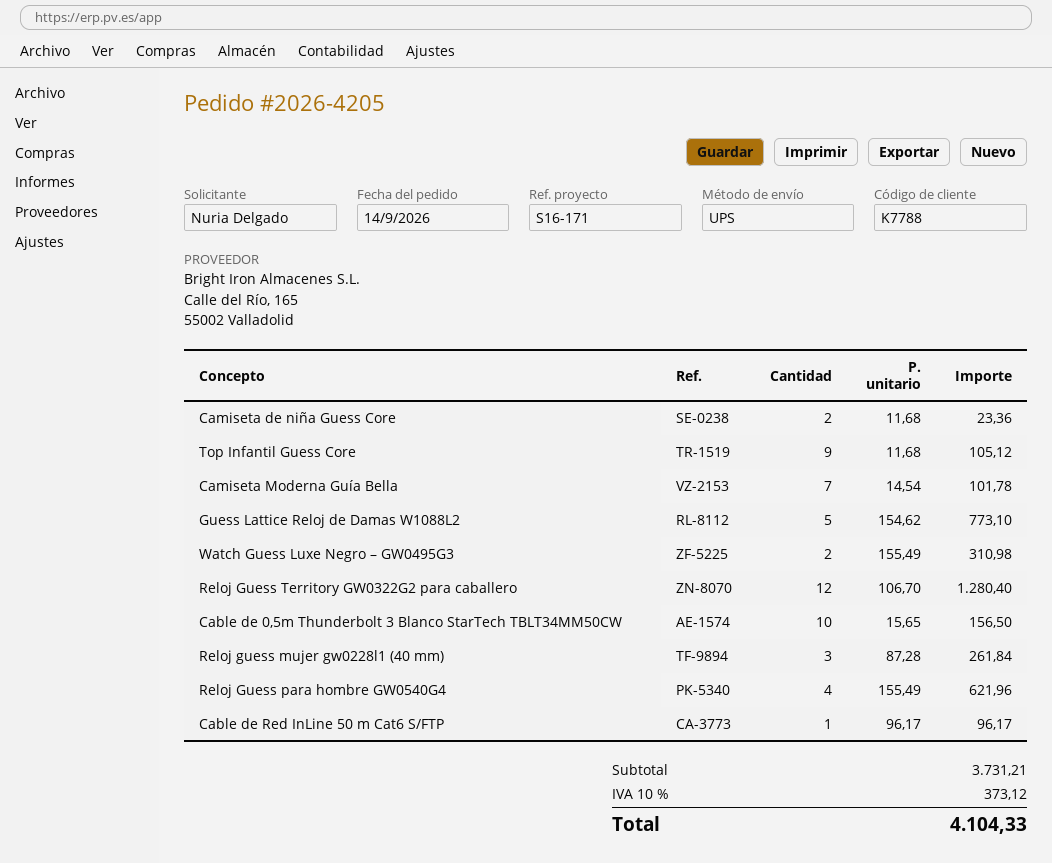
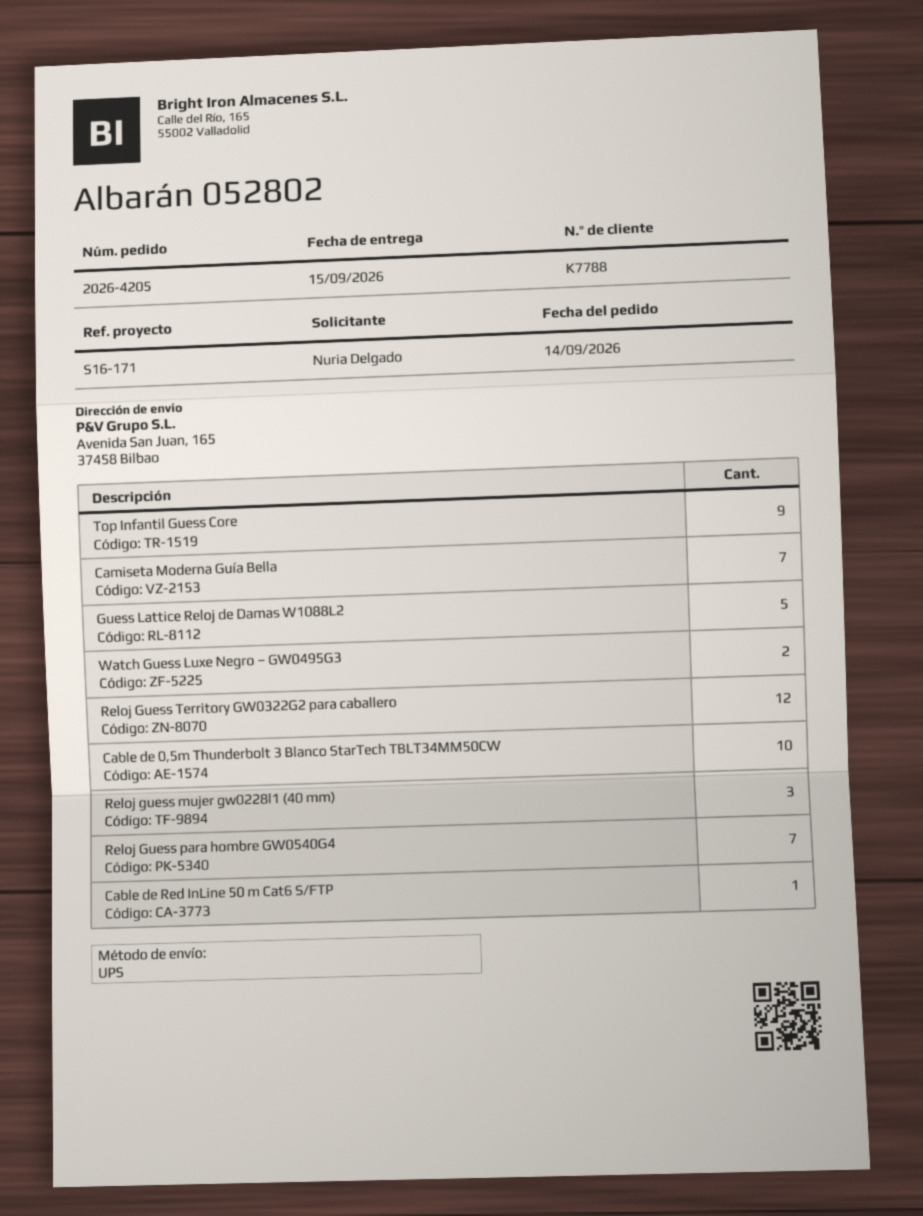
Camiseta de niña Guess Core: 2 -> none
Reloj Guess para hombre GW0540G4: 4 -> 7

